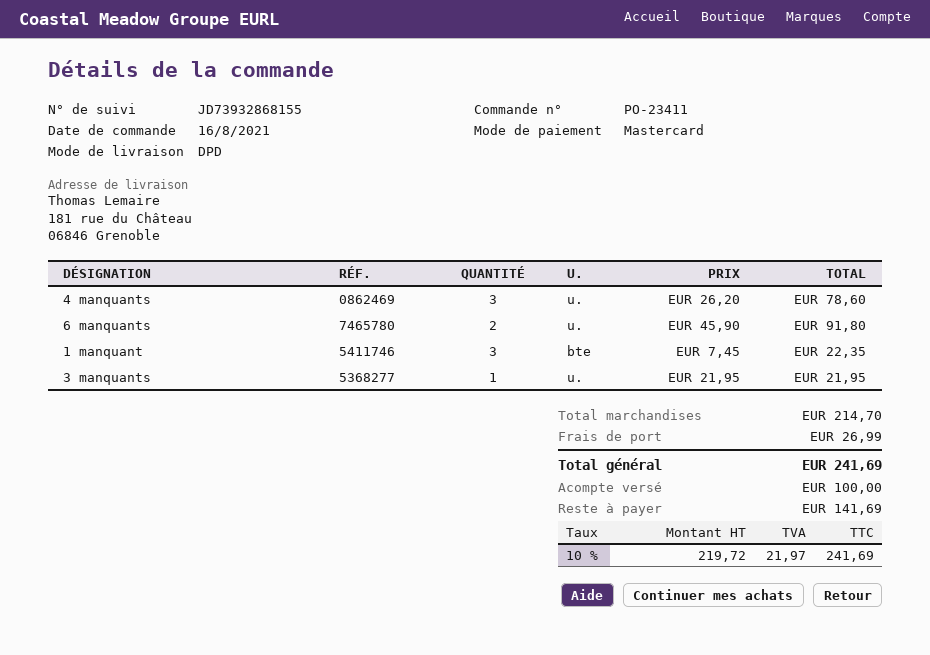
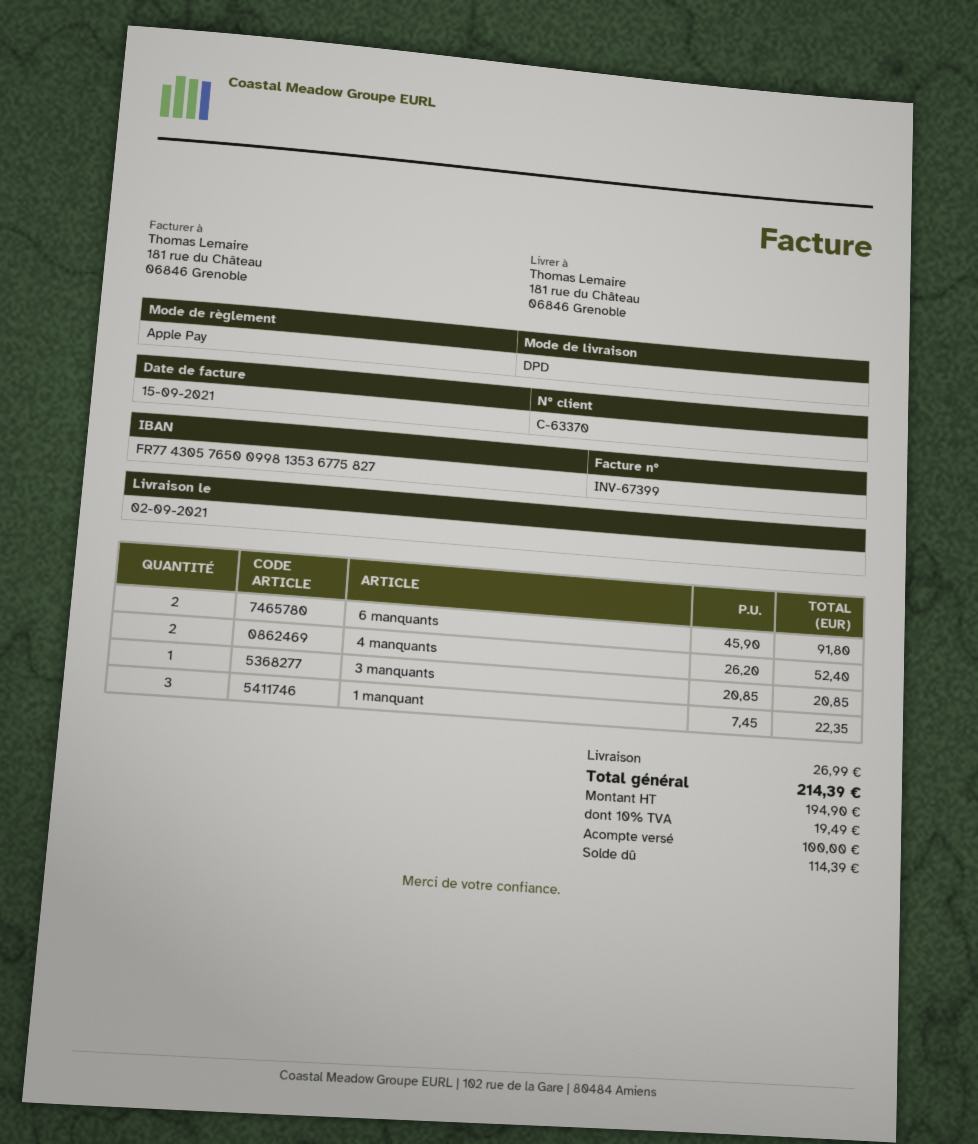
payment method: Mastercard -> Apple Pay
4 manquants: 3 x 26.20 = 78.60 -> 2 x 26.20 = 52.40
3 manquants: 1 x 21.95 = 21.95 -> 1 x 20.85 = 20.85
net: 219.72 -> 194.90
tax: 10% = 21.97 -> 10% = 19.49
total: 241.69 -> 214.39
balance: 141.69 -> 114.39

